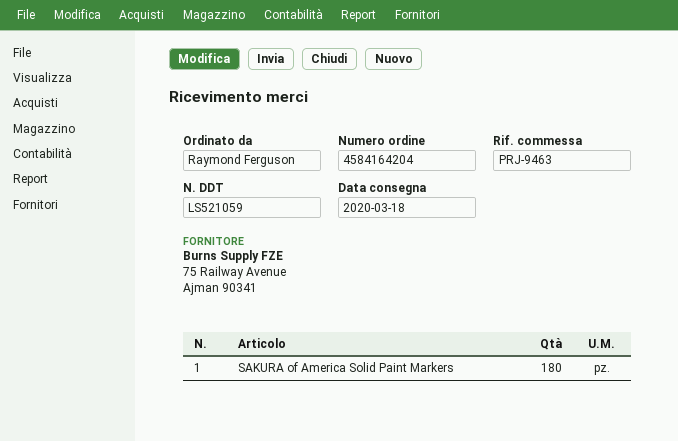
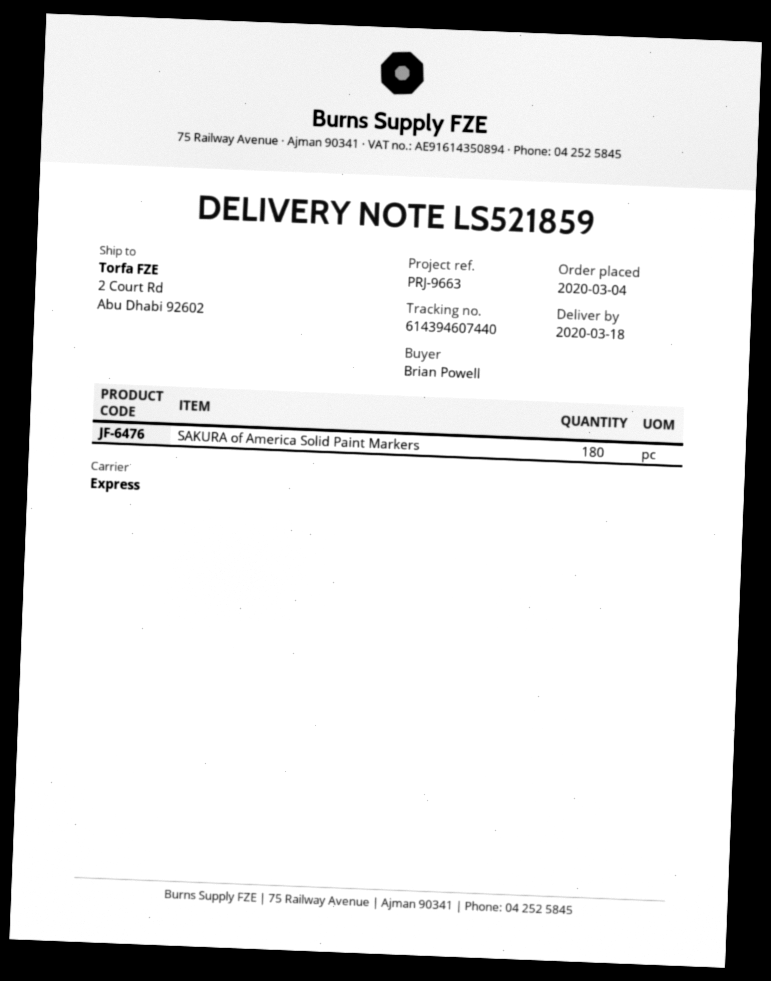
delivery note number: LS521059 -> LS521859
reference: PRJ-9463 -> PRJ-9663
ordered by: Raymond Ferguson -> Brian Powell

